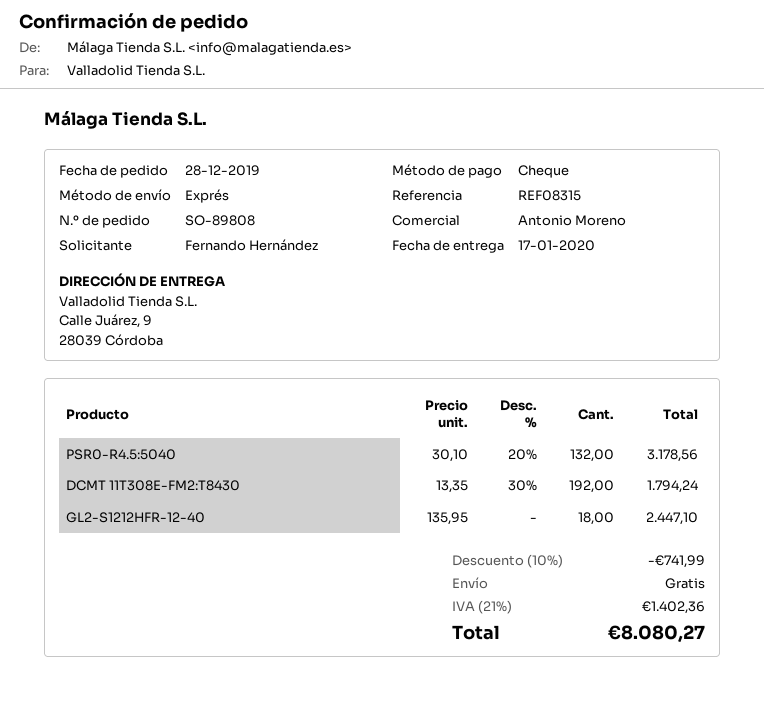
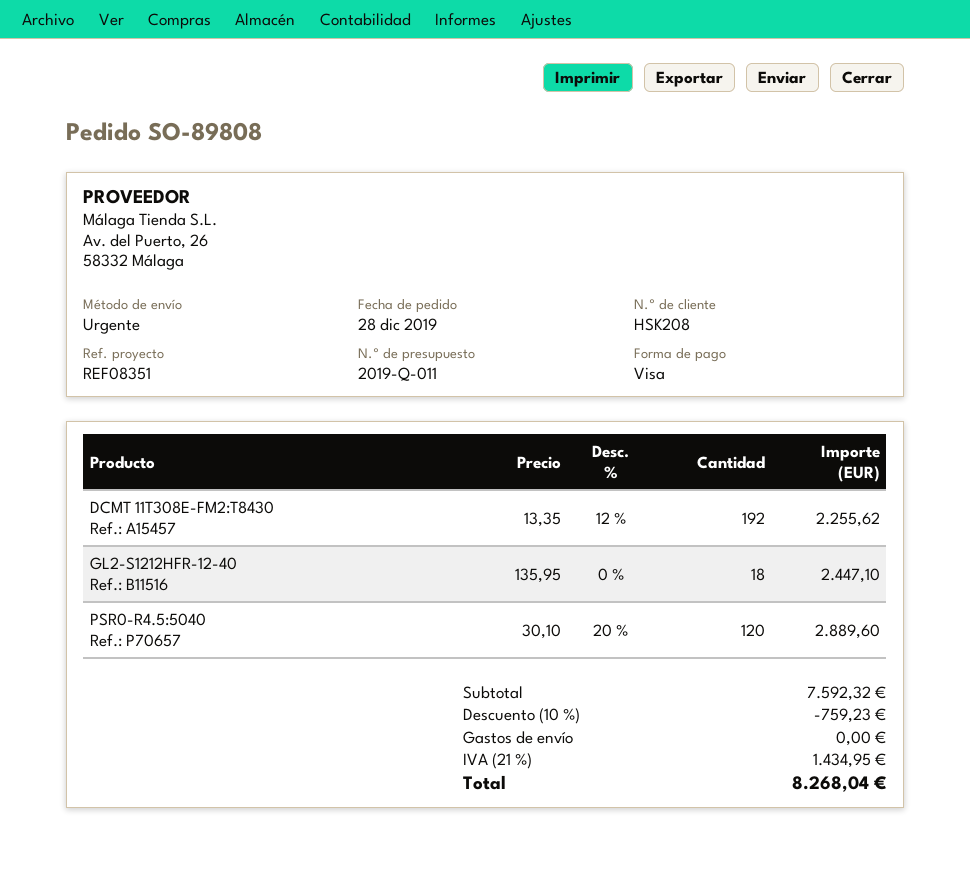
reference: REF08315 -> REF08351
payment method: cheque -> Visa
PSR0-R4.5:5040: 132 x 30.10 - 20% = 3178.56 -> 120 x 30.10 - 20% = 2889.60
DCMT 11T308E-FM2:T8430: 192 x 13.35 - 30% = 1794.24 -> 192 x 13.35 - 12% = 2255.62
discount: 10% = 741.99 -> 10% = 759.23
tax: 21% = 1402.36 -> 21% = 1434.95
total: 8080.27 -> 8268.04

